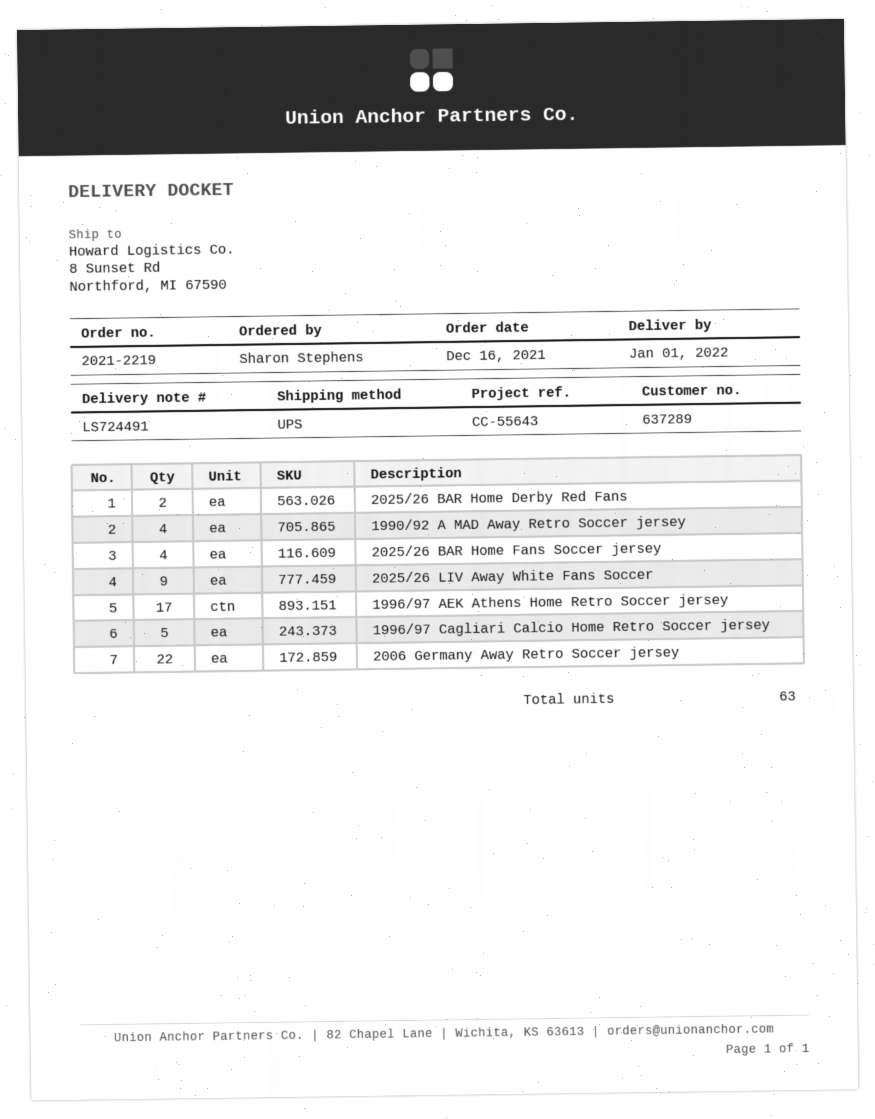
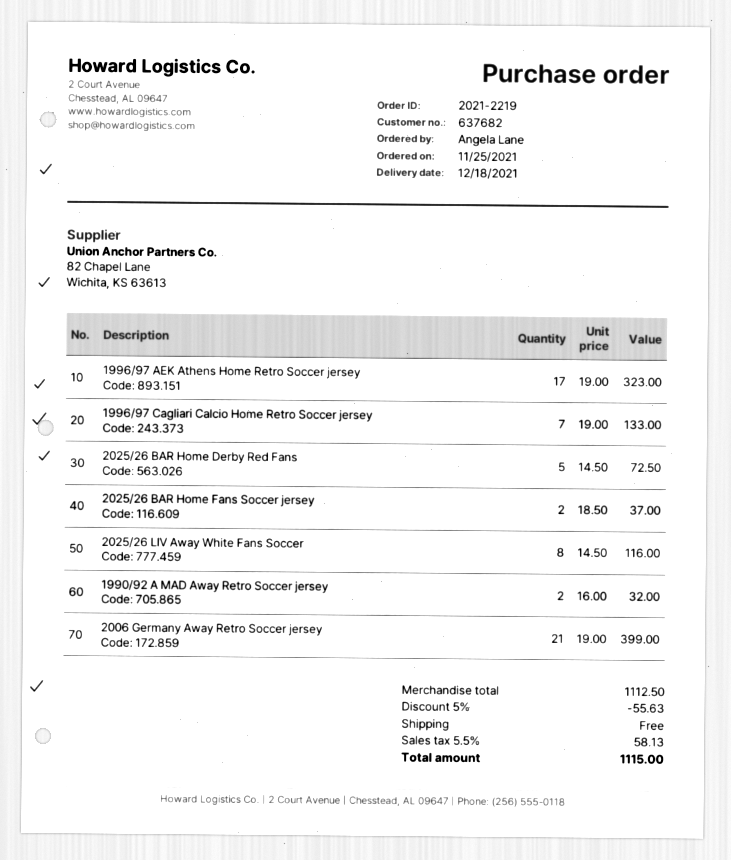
order date: 2021-12-16 -> 2021-11-25
delivery date: 2022-01-01 -> 2021-12-18
customer number: 637289 -> 637682
ordered by: Sharon Stephens -> Angela Lane
2025/26 BAR Home Derby Red Fans: 2 -> 5
1990/92 A MAD Away Retro Soccer jersey: 4 -> 2
2025/26 BAR Home Fans Soccer jersey: 4 -> 2
2025/26 LIV Away White Fans Soccer: 9 -> 8
1996/97 Cagliari Calcio Home Retro Soccer jersey: 5 -> 7
2006 Germany Away Retro Soccer jersey: 22 -> 21

